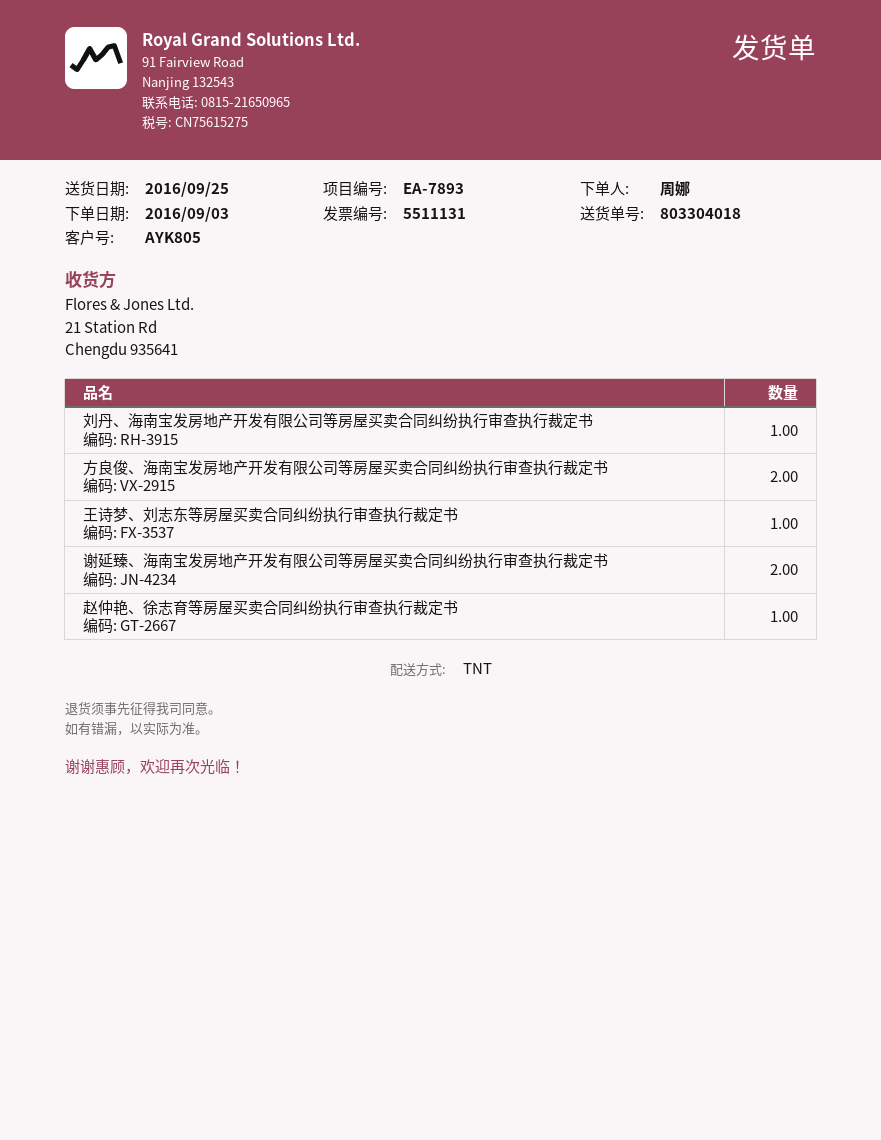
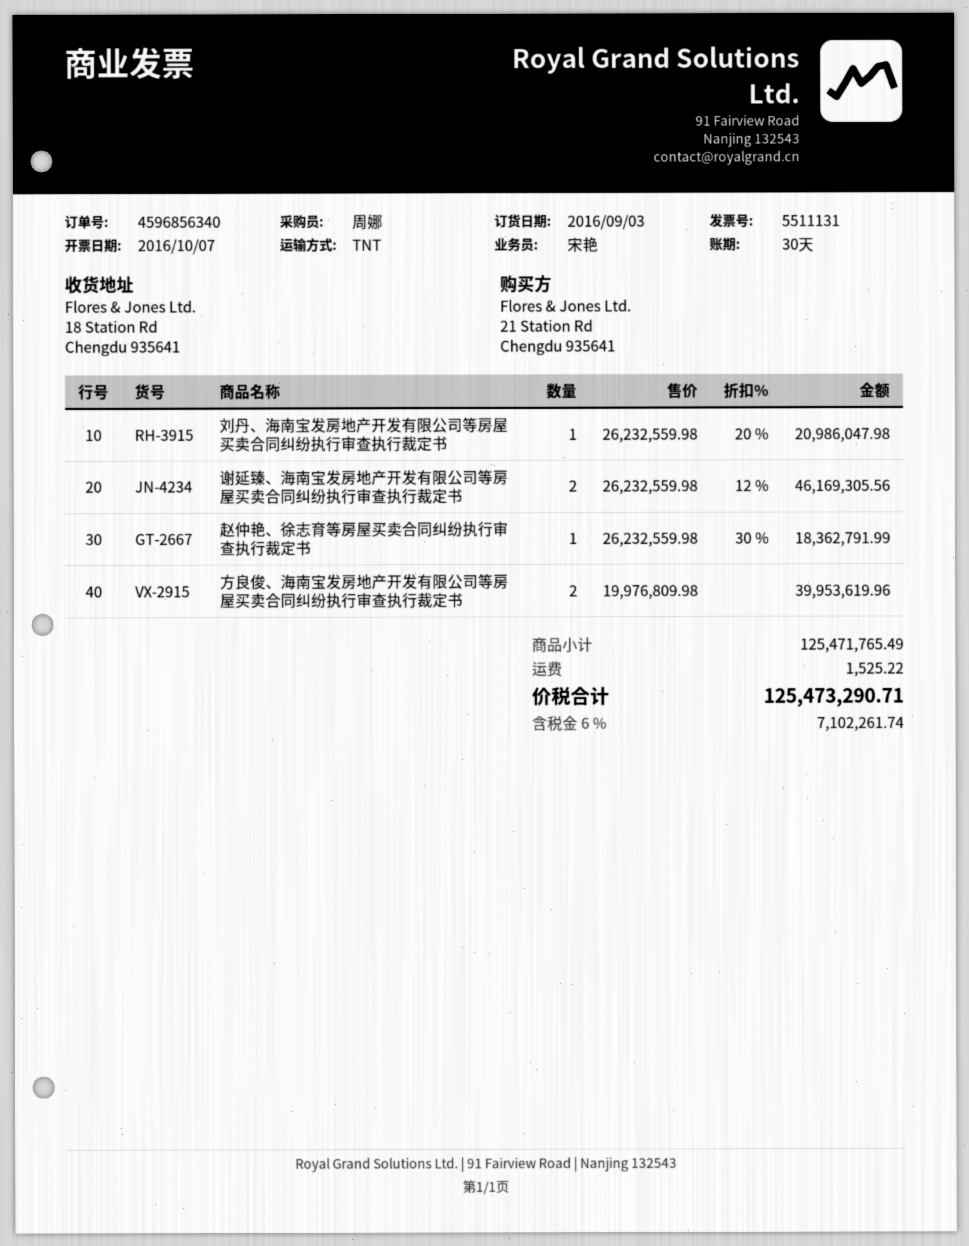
ship to: 21 Station Rd, Chengdu 935641 -> 18 Station Rd, Chengdu 935641
王诗梦、刘志东等房屋买卖合同纠纷执行审查执行裁定书: 1 -> none

